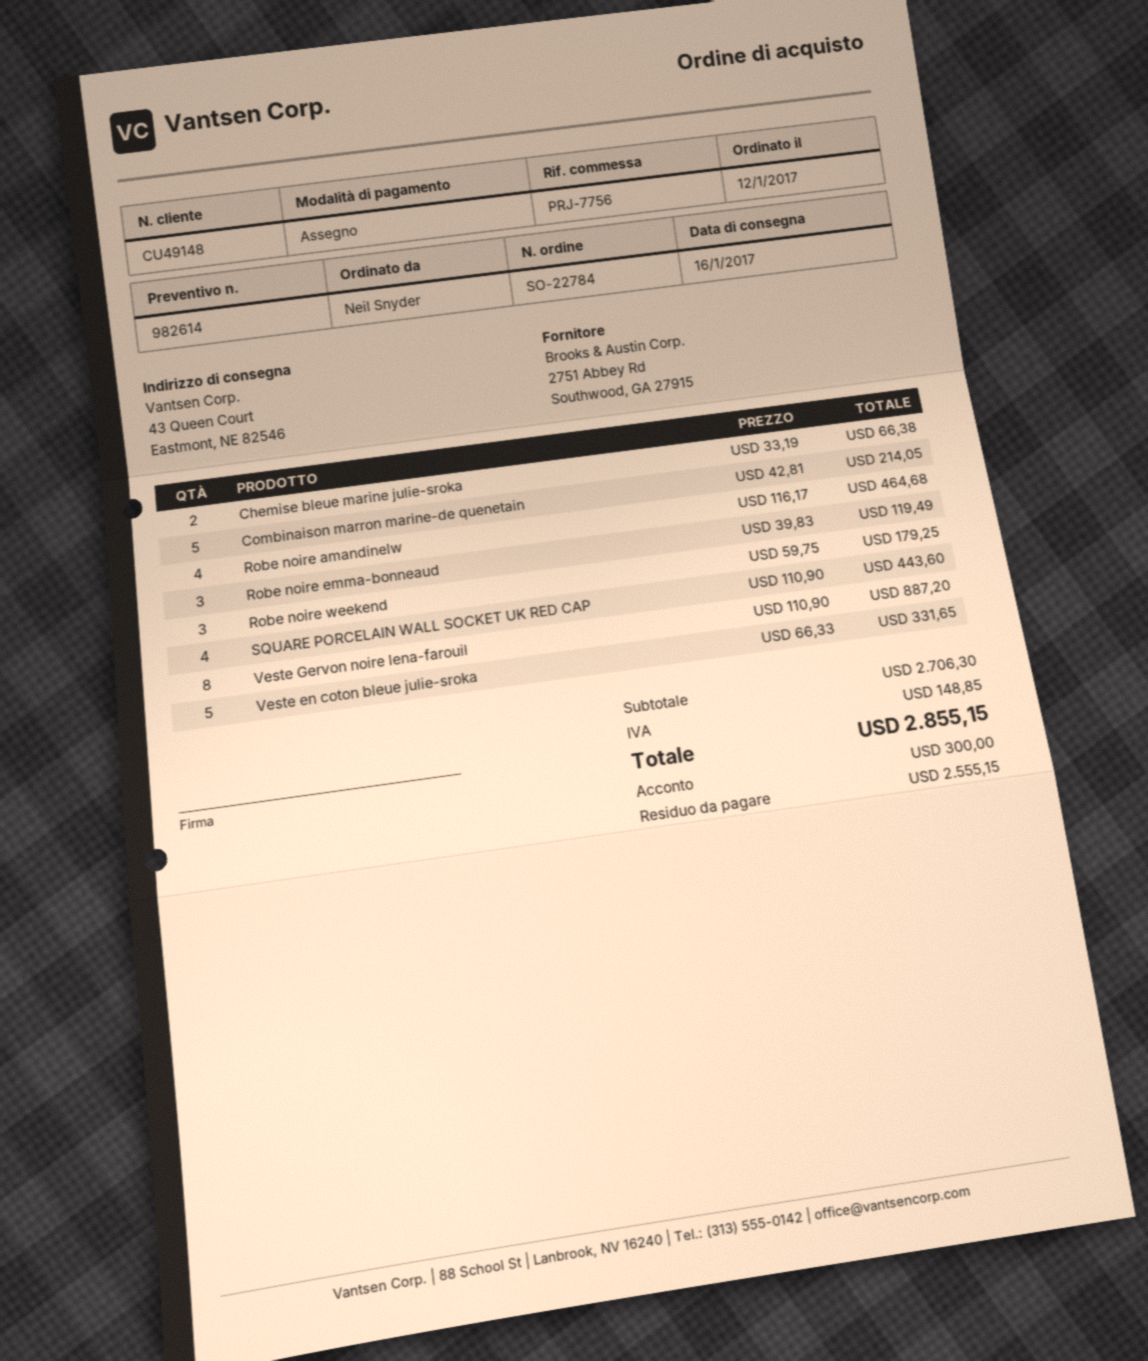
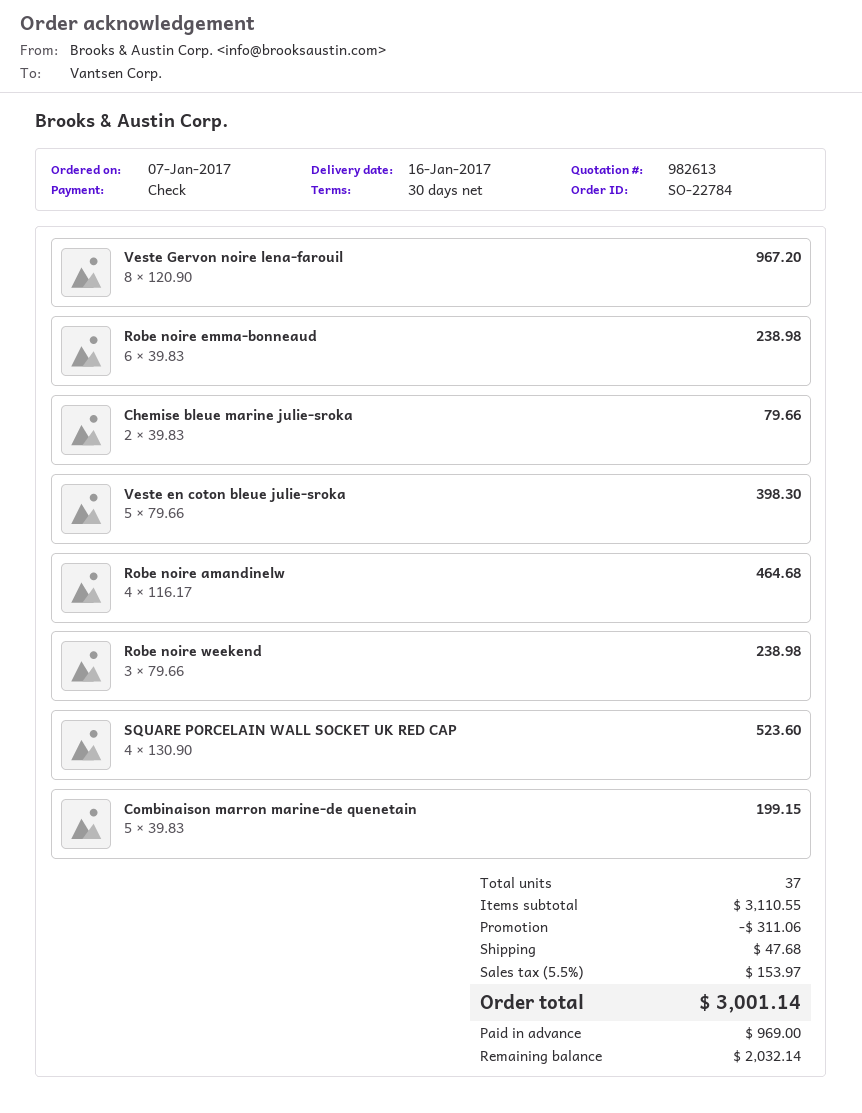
quote number: 982614 -> 982613
order date: 2017-01-12 -> 2017-01-07
Chemise bleue marine julie-sroka: 2 x 33.19 = 66.38 -> 2 x 39.83 = 79.66
Combinaison marron marine-de quenetain: 5 x 42.81 = 214.05 -> 5 x 39.83 = 199.15
Robe noire emma-bonneaud: 3 x 39.83 = 119.49 -> 6 x 39.83 = 238.98
Robe noire weekend: 3 x 59.75 = 179.25 -> 3 x 79.66 = 238.98
SQUARE PORCELAIN WALL SOCKET UK RED CAP: 4 x 110.90 = 443.60 -> 4 x 130.90 = 523.60
Veste Gervon noire lena-farouil: 8 x 110.90 = 887.20 -> 8 x 120.90 = 967.20
Veste en coton bleue julie-sroka: 5 x 66.33 = 331.65 -> 5 x 79.66 = 398.30
subtotal: 2706.30 -> 3110.55
discount: none -> 311.06
shipping: none -> 47.68
tax: 148.85 -> 153.97
total: 2855.15 -> 3001.14
deposit: 300.00 -> 969.00
balance: 2555.15 -> 2032.14

